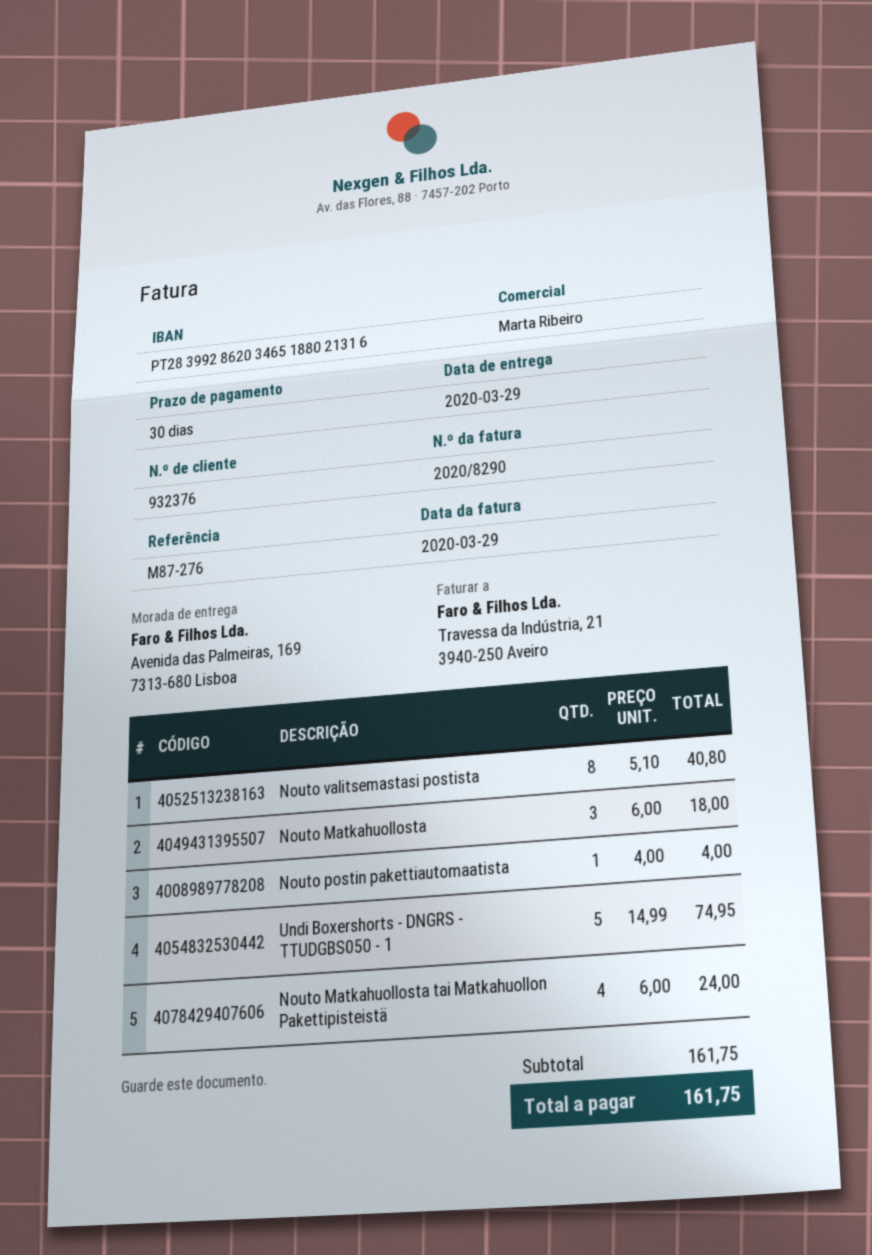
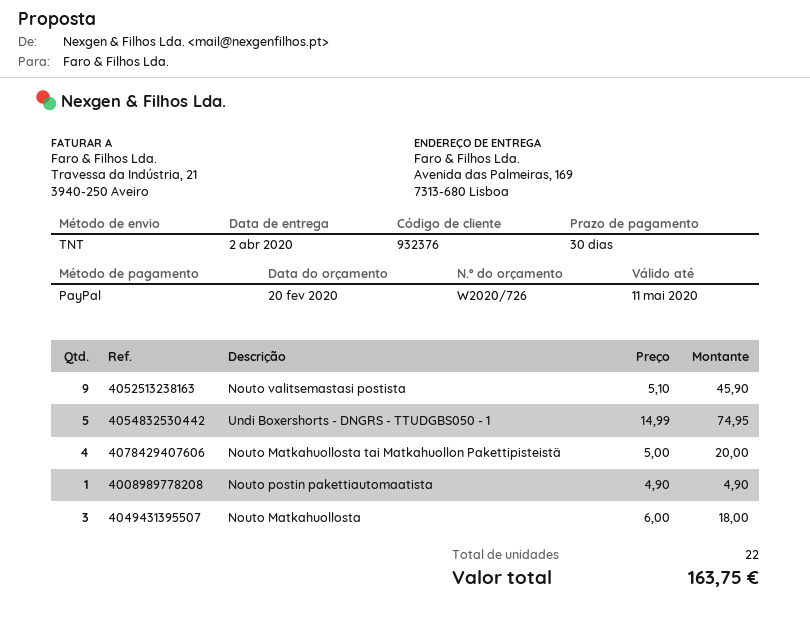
delivery date: 2020-03-29 -> 2020-04-02
Nouto valitsemastasi postista: 8 x 5.10 = 40.80 -> 9 x 5.10 = 45.90
Nouto postin pakettiautomaatista: 1 x 4.00 = 4.00 -> 1 x 4.90 = 4.90
Nouto Matkahuollosta tai Matkahuollon Pakettipisteistä: 4 x 6.00 = 24.00 -> 4 x 5.00 = 20.00
total: 161.75 -> 163.75

